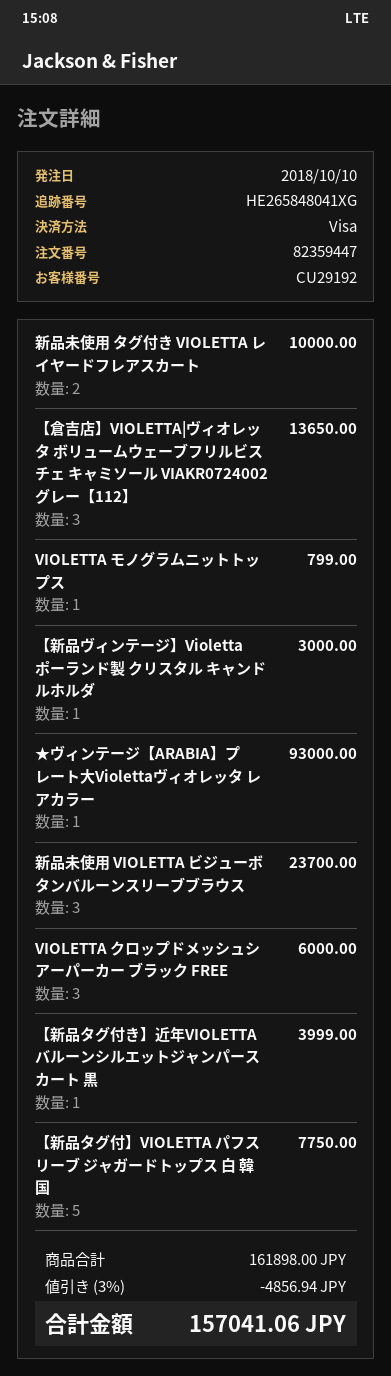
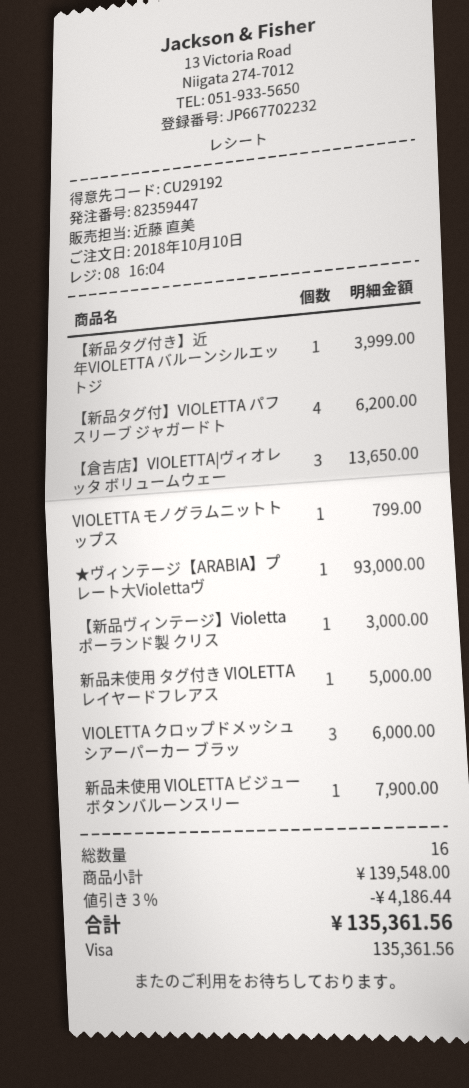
新品未使用 タグ付き VIOLETTA レイヤードフレアスカート: 2 for 10000.00 -> 1 for 5000.00
新品未使用 VIOLETTA ビジューボタンバルーンスリーブブラウス: 3 for 23700.00 -> 1 for 7900.00
【新品タグ付】VIOLETTA パフスリーブ ジャガードトップス 白 韓国: 5 for 7750.00 -> 4 for 6200.00
subtotal: 161898.00 -> 139548.00
discount: 3% = 4856.94 -> 3% = 4186.44
total: 157041.06 -> 135361.56

